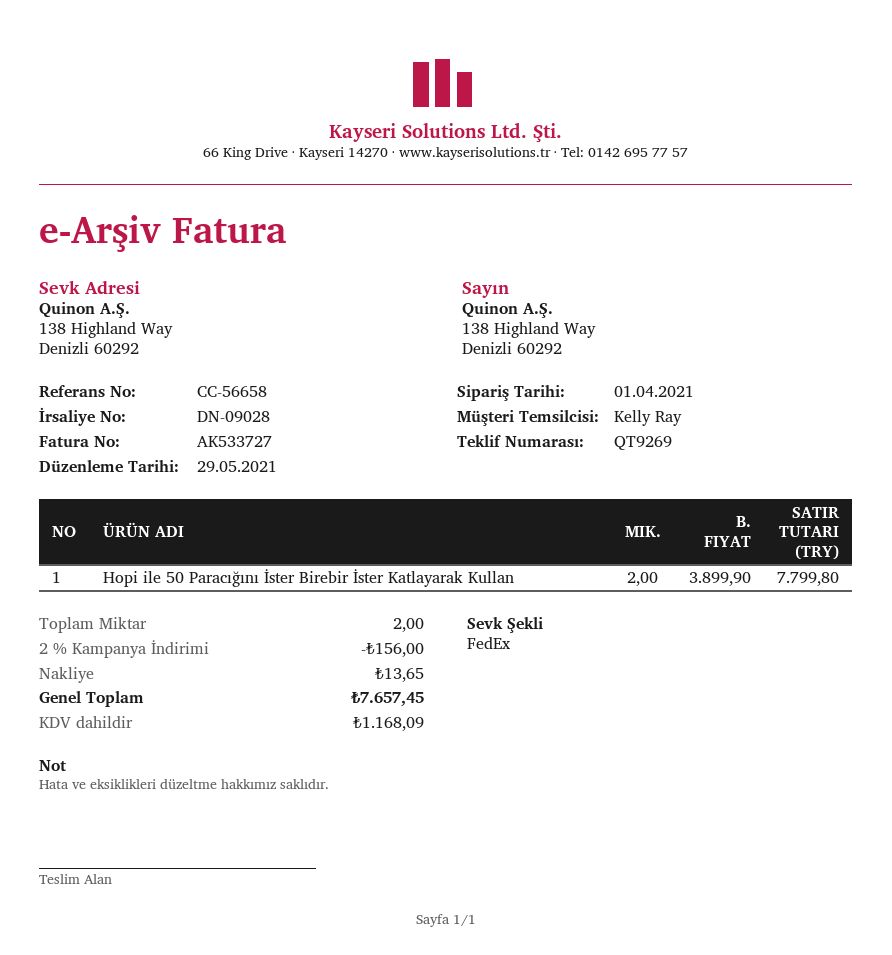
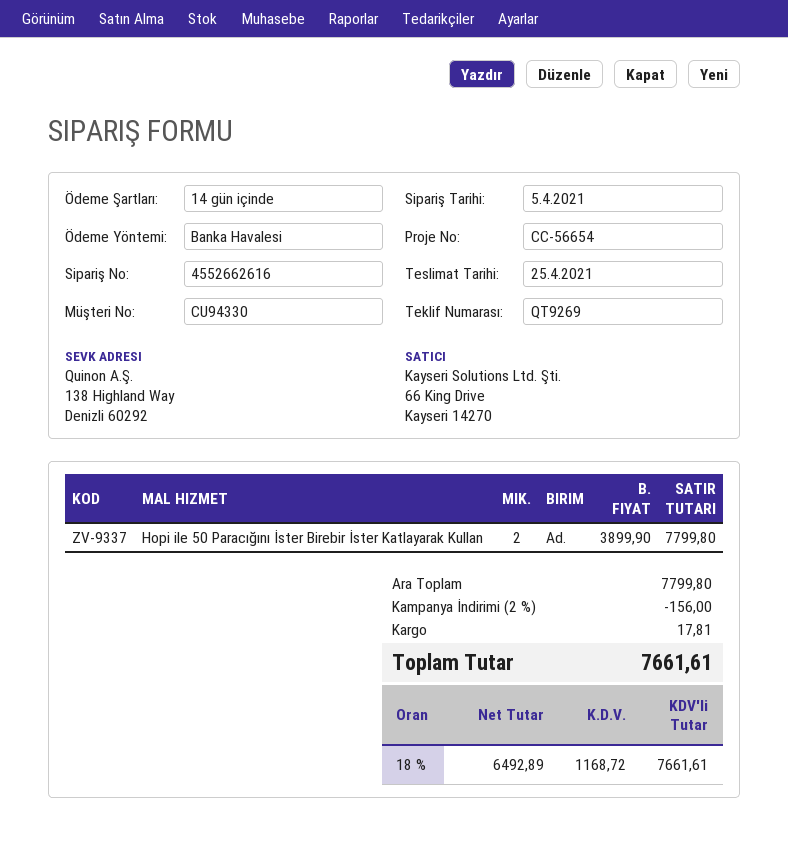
order date: 2021-04-01 -> 2021-04-05
reference: CC-56658 -> CC-56654
shipping: 13.65 -> 17.81
tax: 1168.09 -> 1168.72
total: 7657.45 -> 7661.61

